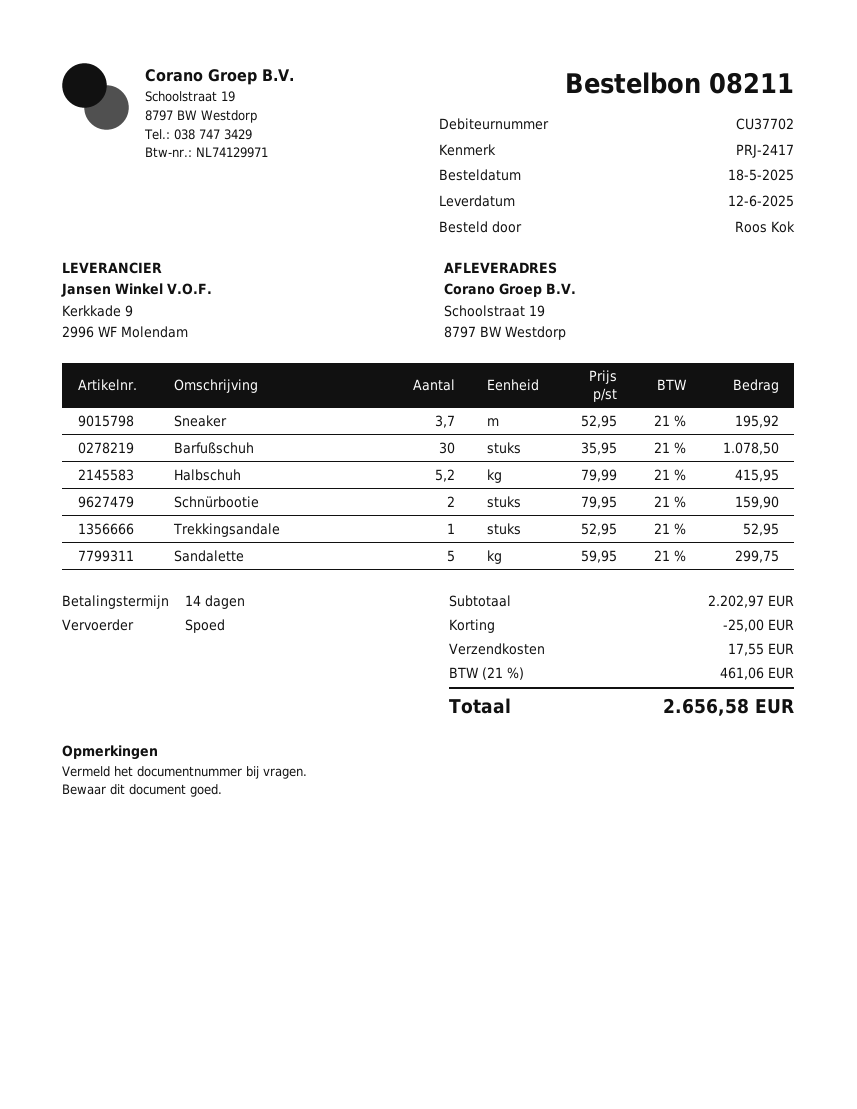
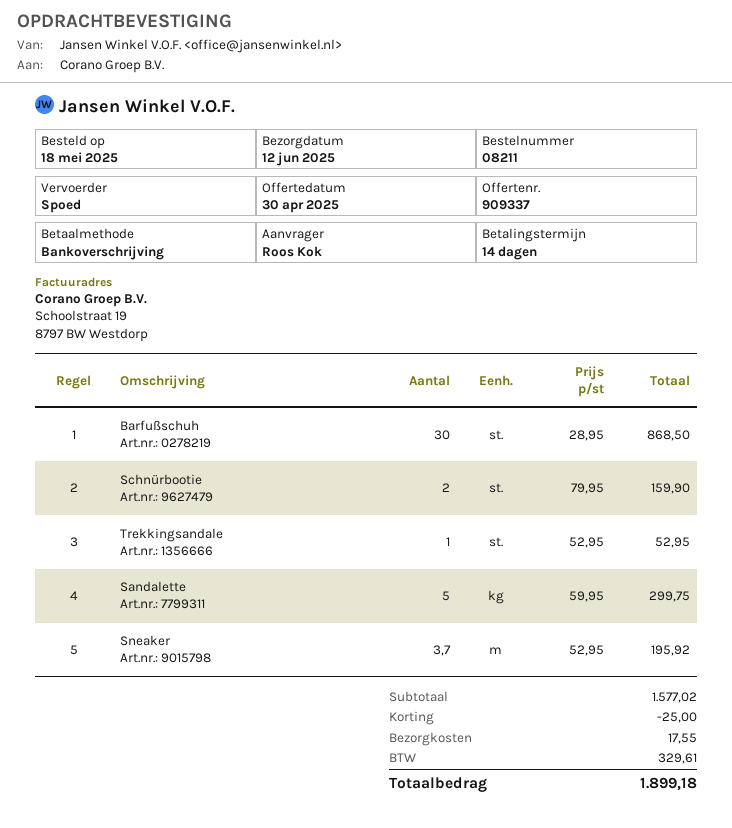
Barfußschuh: 30 x 35.95 = 1078.50 -> 30 x 28.95 = 868.50
Halbschuh: 5.2 x 79.99 = 415.95 -> none
subtotal: 2202.97 -> 1577.02
tax: 461.06 -> 329.61
total: 2656.58 -> 1899.18

